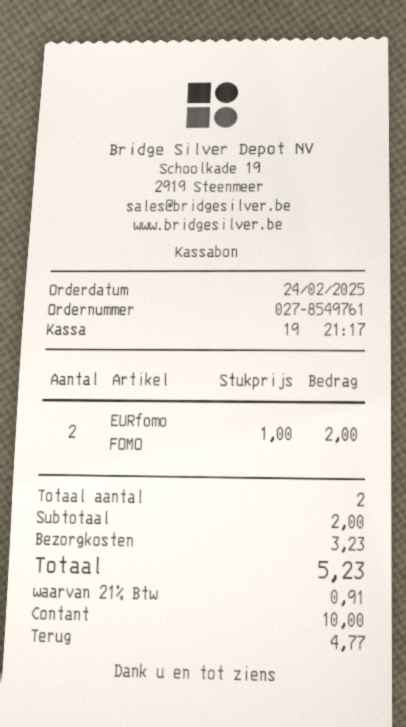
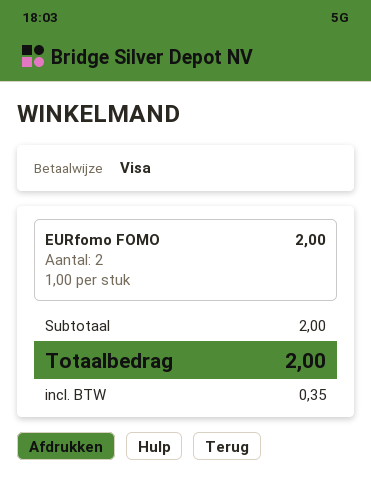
payment method: cash -> Visa
shipping: 3.23 -> none
tax: 0.91 -> 0.35
total: 5.23 -> 2.00

